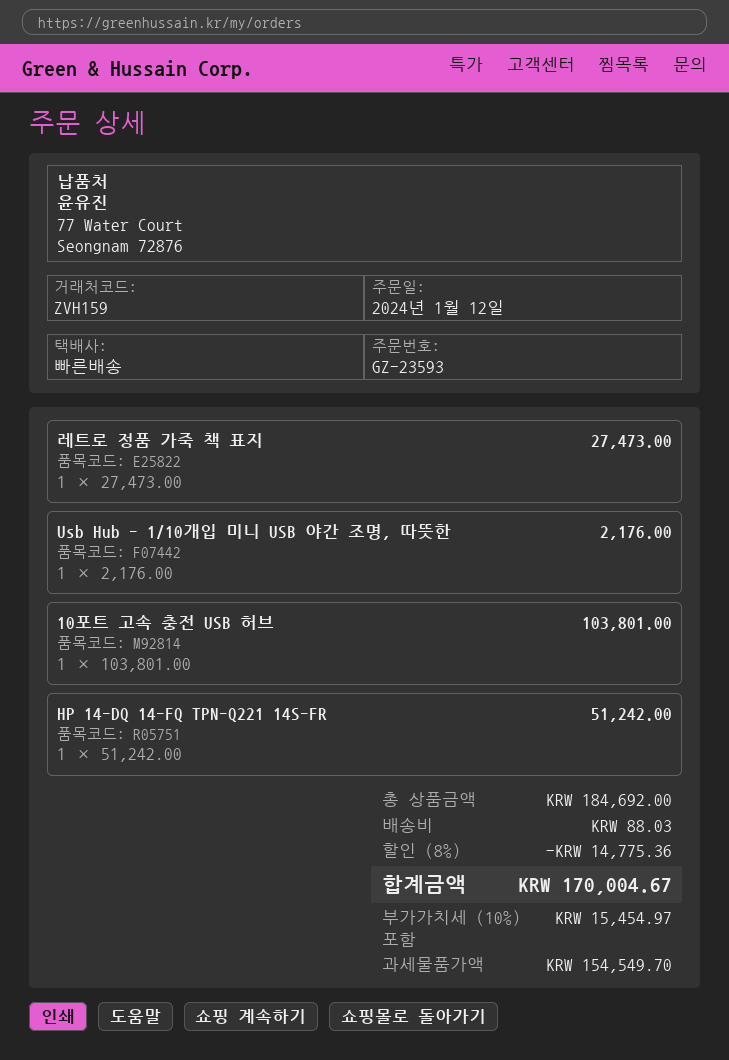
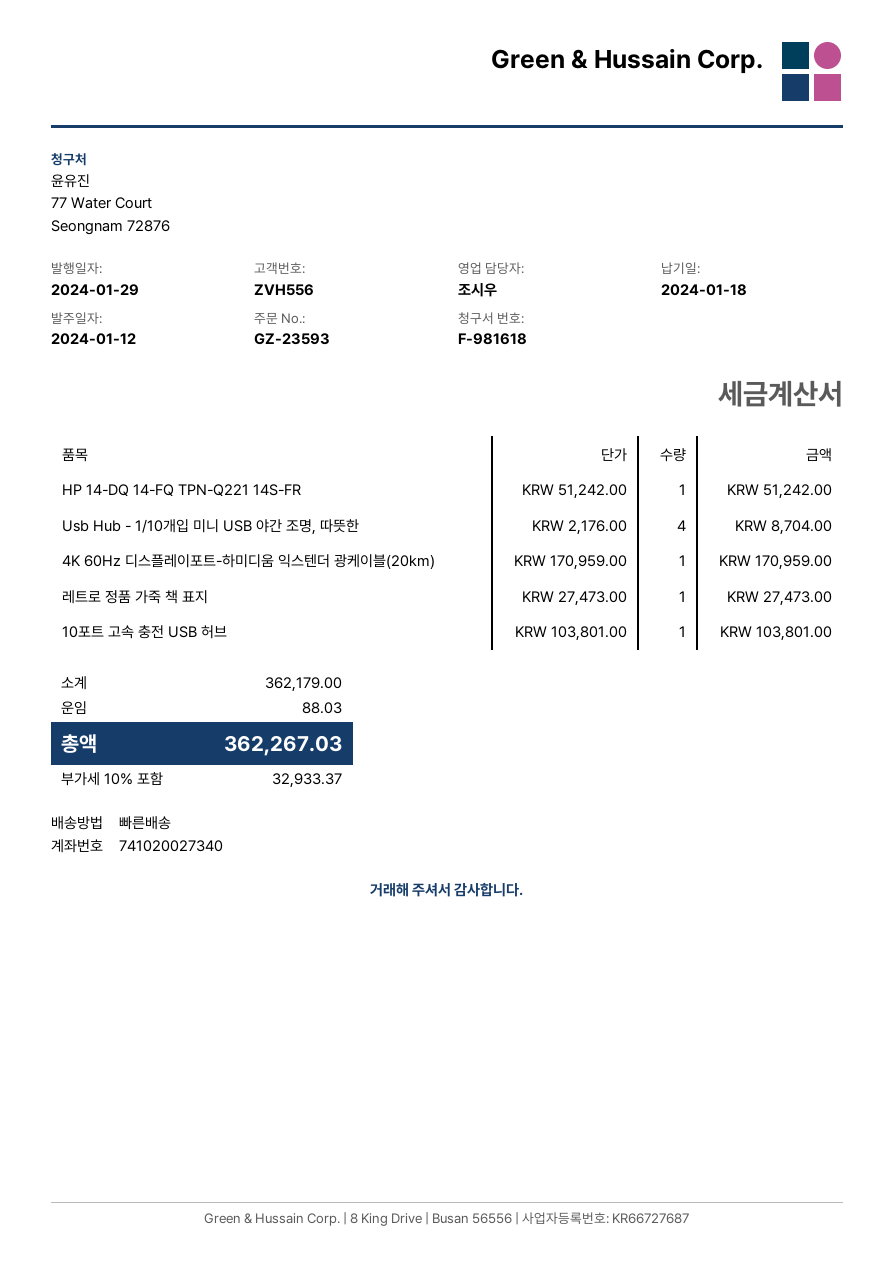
customer number: ZVH159 -> ZVH556
Usb Hub - 1/10개입 미니 USB 야간 조명, 따뜻한: 1 x 2176.00 = 2176.00 -> 4 x 2176.00 = 8704.00
4K 60Hz 디스플레이포트-하미디움 익스텐더 광케이블(20km): none -> 1 x 170959.00 = 170959.00
subtotal: 184692.00 -> 362179.00
discount: 8% = 14775.36 -> none
tax: 10% = 15454.97 -> 10% = 32933.37
total: 170004.67 -> 362267.03

